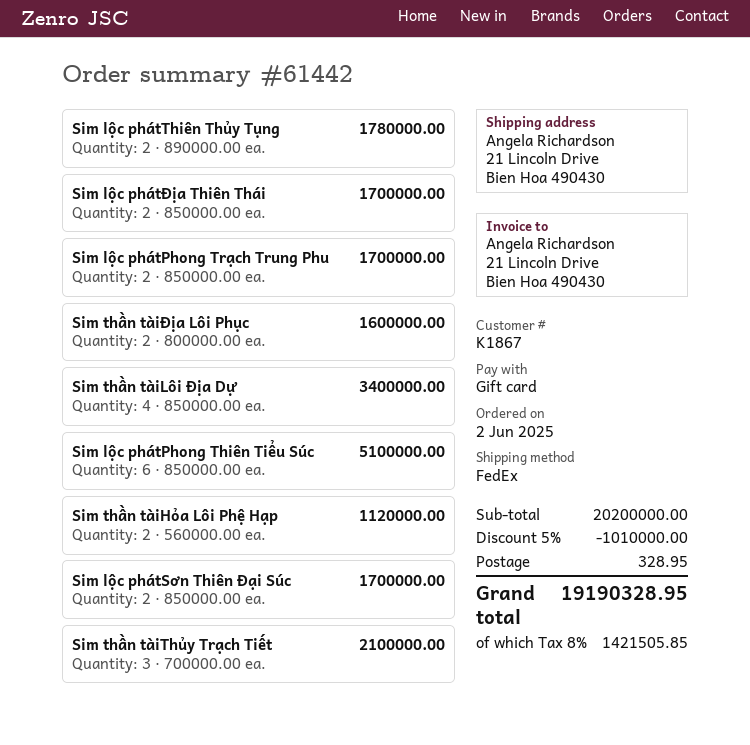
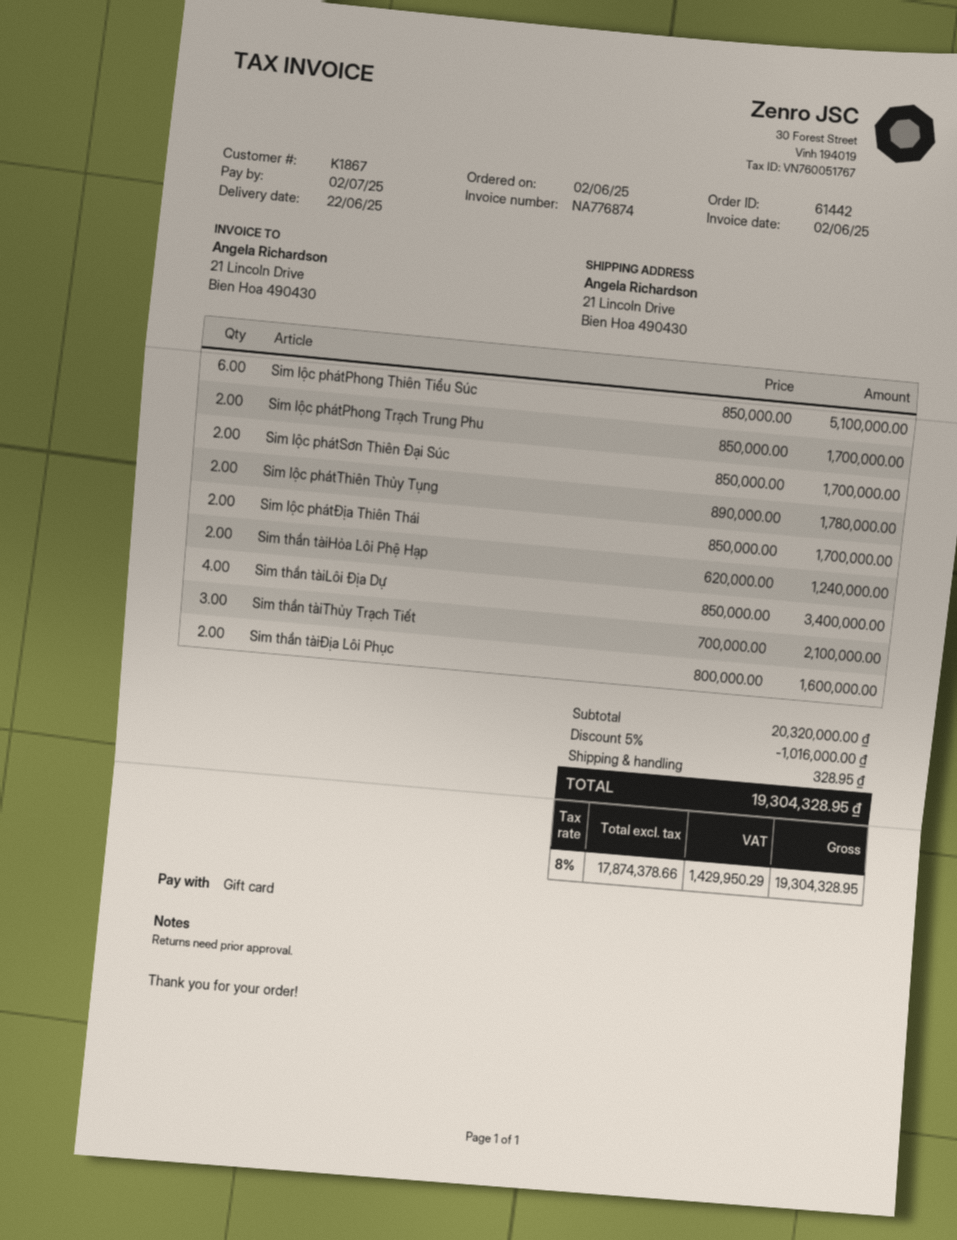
Sim thần tàiHỏa Lôi Phệ Hạp: 2 x 560000.00 = 1120000.00 -> 2 x 620000.00 = 1240000.00
subtotal: 20200000.00 -> 20320000.00
discount: 5% = 1010000.00 -> 5% = 1016000.00
tax: 8% = 1421505.85 -> 8% = 1429950.29
total: 19190328.95 -> 19304328.95

